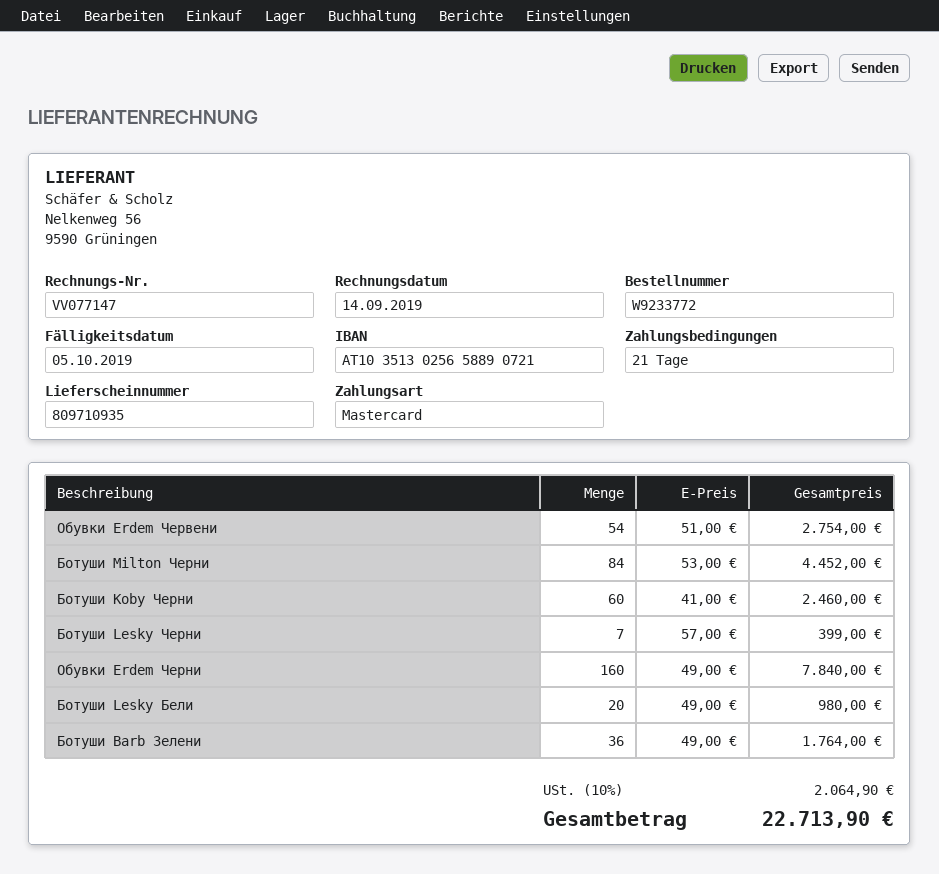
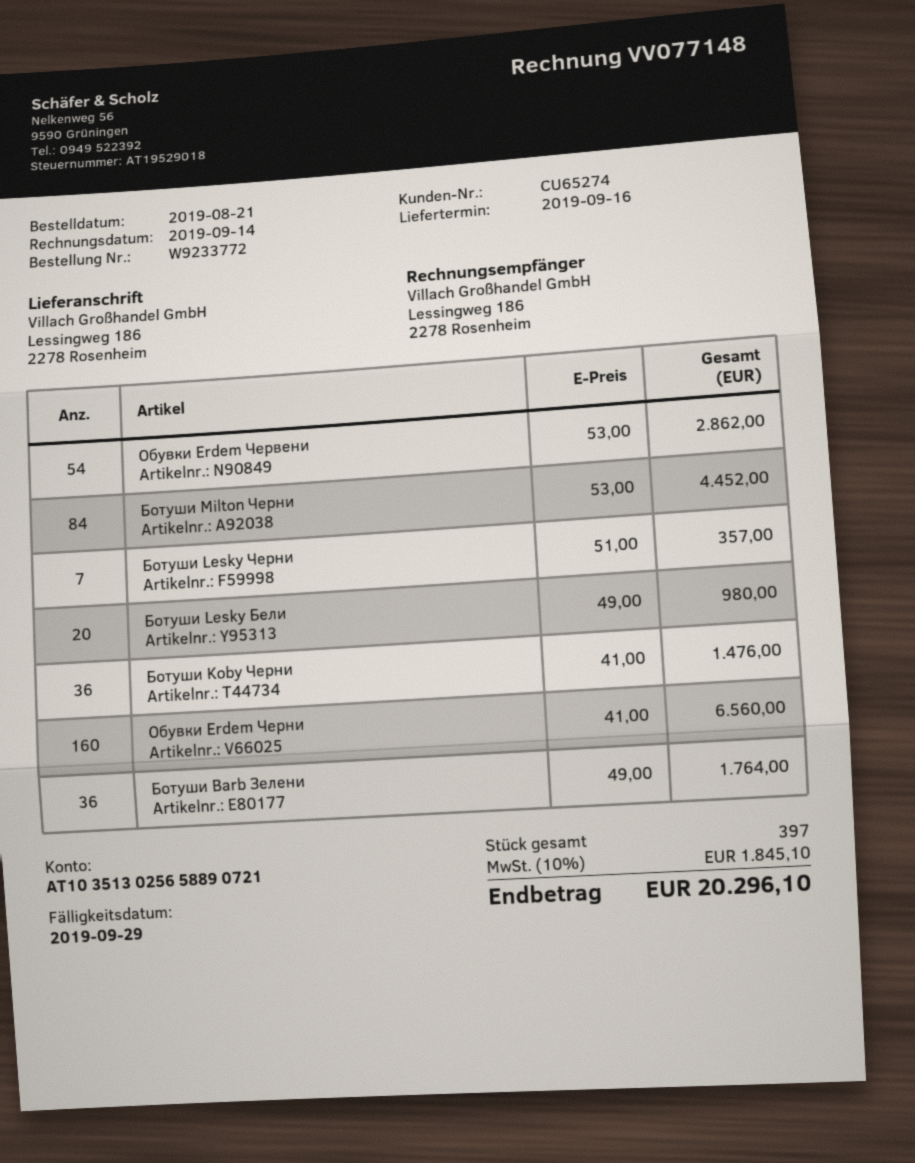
invoice number: VV077147 -> VV077148
due date: 2019-10-05 -> 2019-09-29
Обувки Erdem Червени: 54 x 51.00 = 2754.00 -> 54 x 53.00 = 2862.00
Ботуши Koby Черни: 60 x 41.00 = 2460.00 -> 36 x 41.00 = 1476.00
Ботуши Lesky Черни: 7 x 57.00 = 399.00 -> 7 x 51.00 = 357.00
Обувки Erdem Черни: 160 x 49.00 = 7840.00 -> 160 x 41.00 = 6560.00
tax: 10% = 2064.90 -> 10% = 1845.10
total: 22713.90 -> 20296.10

